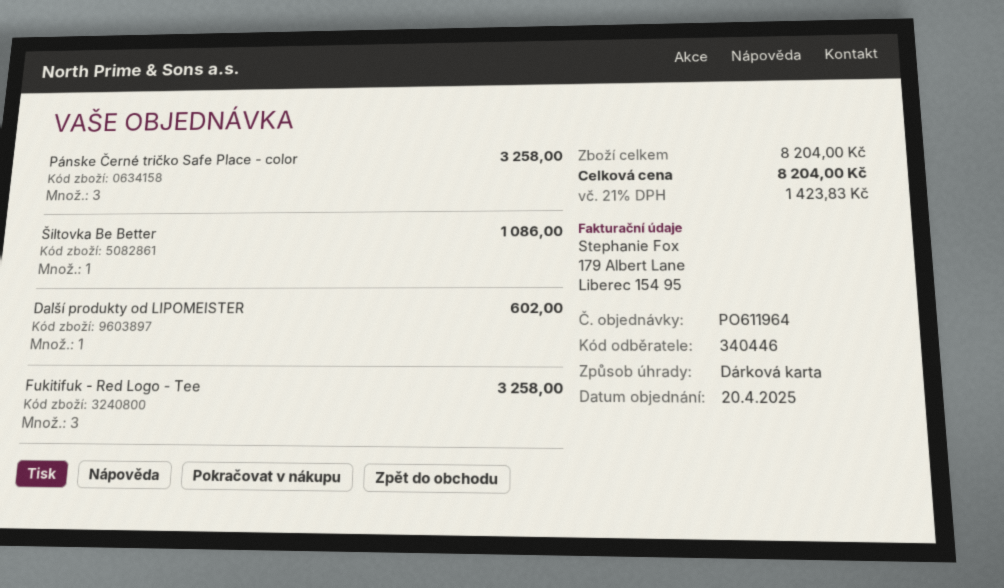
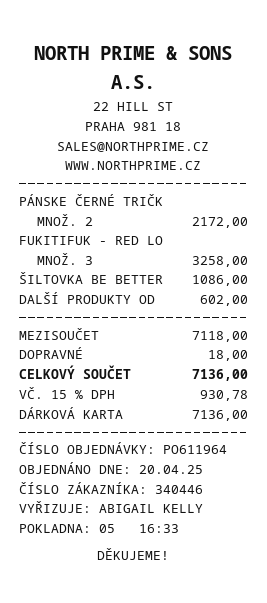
Pánske Černé tričko Safe Place - color: 3 for 3258.00 -> 2 for 2172.00
subtotal: 8204.00 -> 7118.00
shipping: none -> 18.00
tax: 21% = 1423.83 -> 15% = 930.78
total: 8204.00 -> 7136.00

